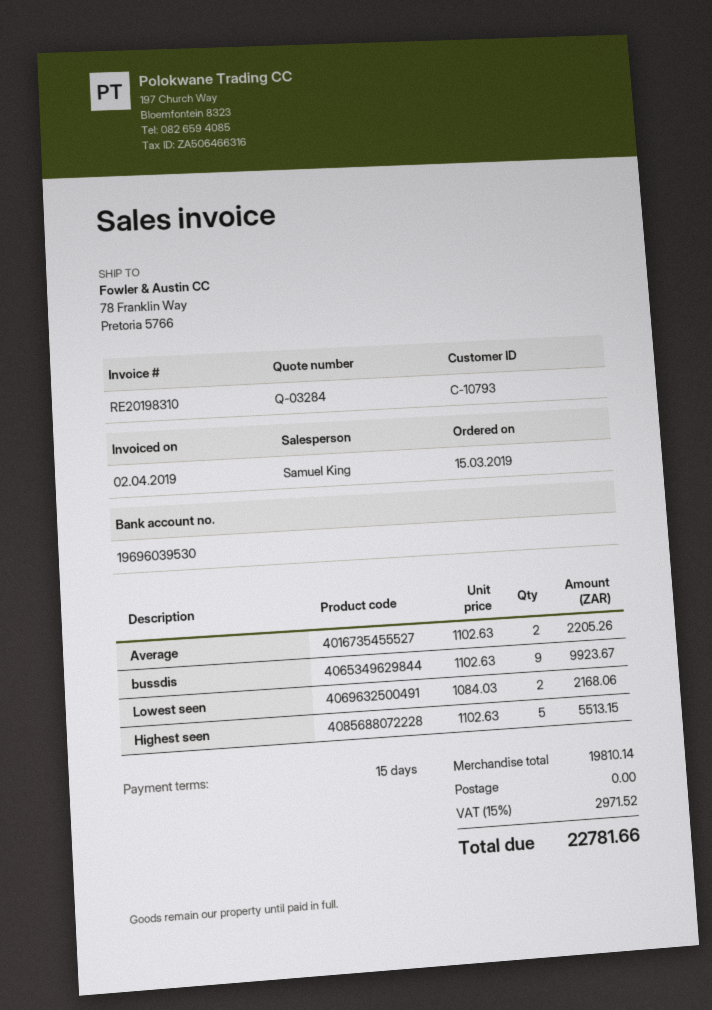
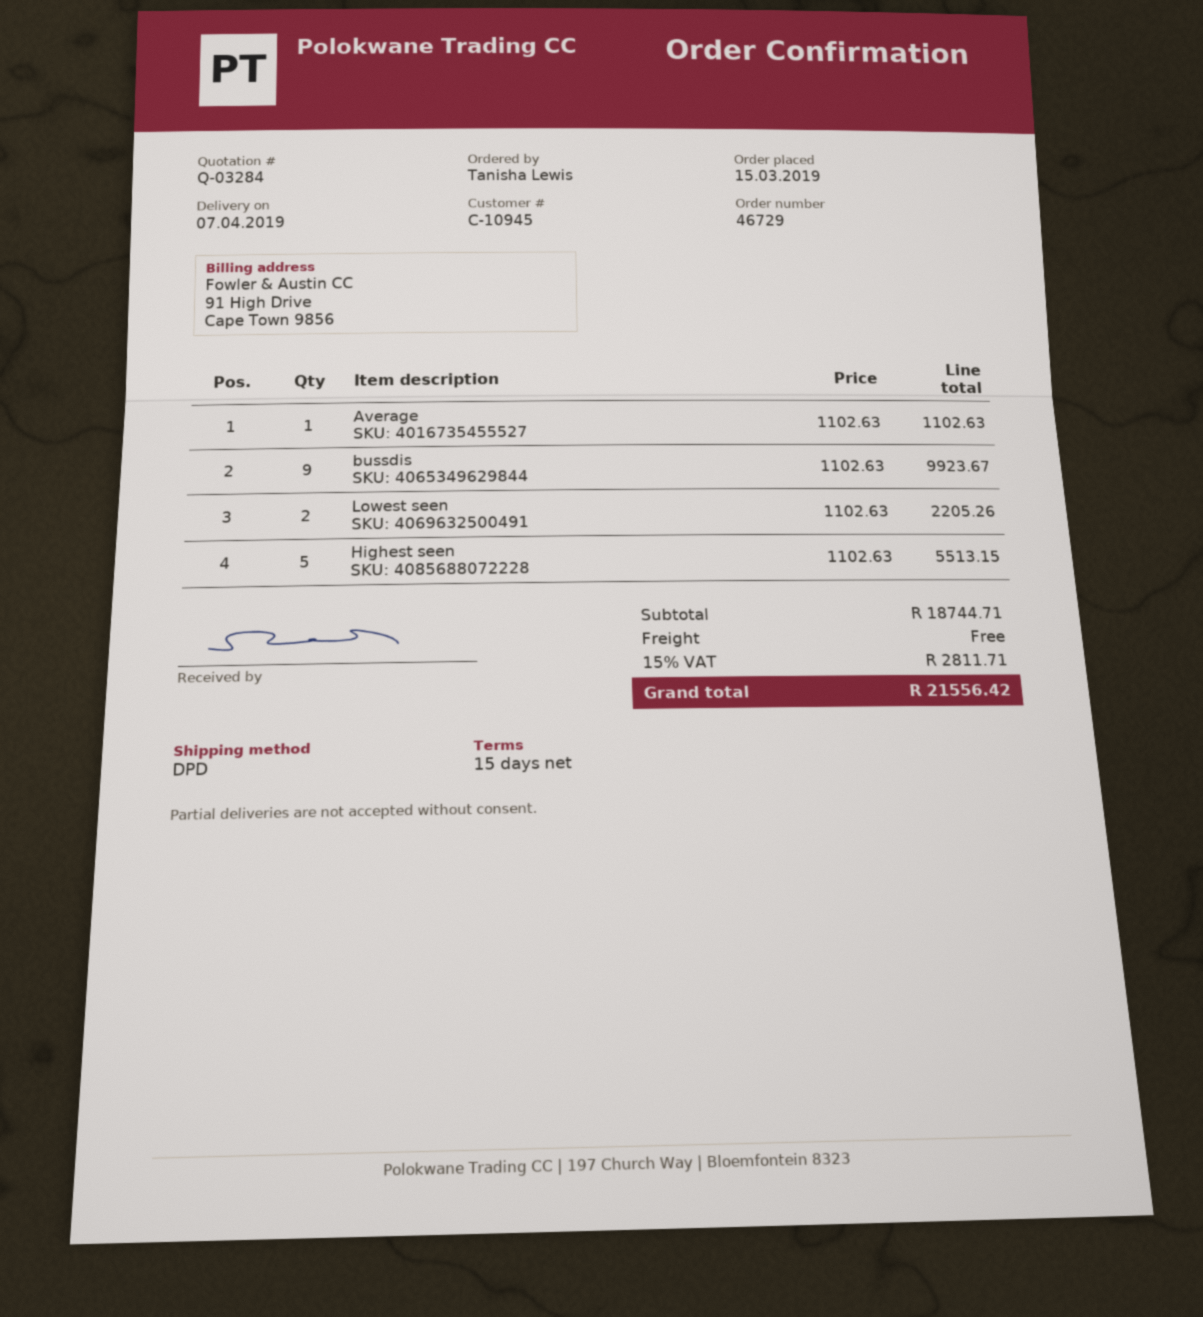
customer number: C-10793 -> C-10945
Average: 2 x 1102.63 = 2205.26 -> 1 x 1102.63 = 1102.63
Lowest seen: 2 x 1084.03 = 2168.06 -> 2 x 1102.63 = 2205.26
subtotal: 19810.14 -> 18744.71
tax: 15% = 2971.52 -> 15% = 2811.71
total: 22781.66 -> 21556.42

